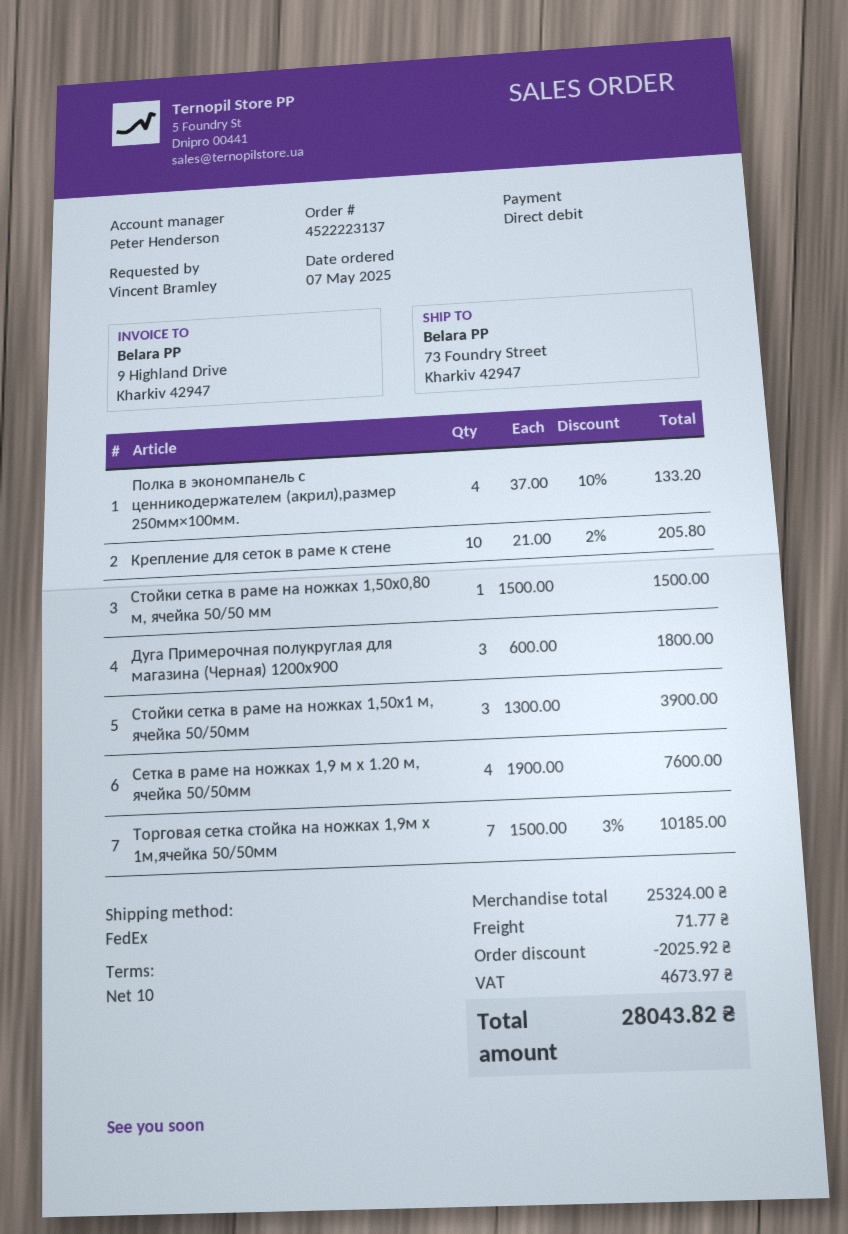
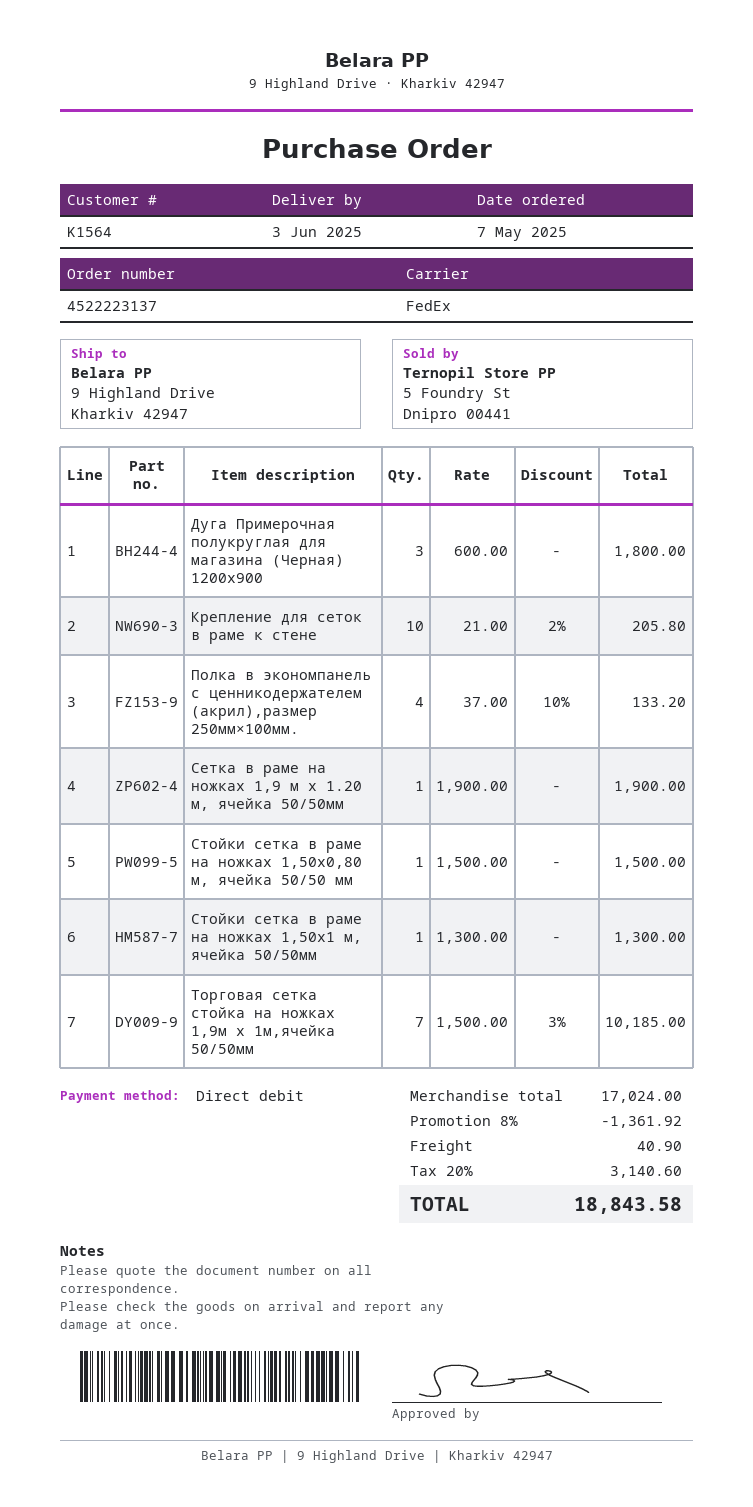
ship to: 73 Foundry Street, Kharkiv 42947 -> 9 Highland Drive, Kharkiv 42947
Стойки сетка в раме на ножках 1,50х1 м, ячейка 50/50мм: 3 x 1300.00 = 3900.00 -> 1 x 1300.00 = 1300.00
Сетка в раме на ножках 1,9 м х 1.20 м, ячейка 50/50мм: 4 x 1900.00 = 7600.00 -> 1 x 1900.00 = 1900.00
subtotal: 25324.00 -> 17024.00
discount: 2025.92 -> 1361.92
shipping: 71.77 -> 40.90
tax: 4673.97 -> 3140.60
total: 28043.82 -> 18843.58

